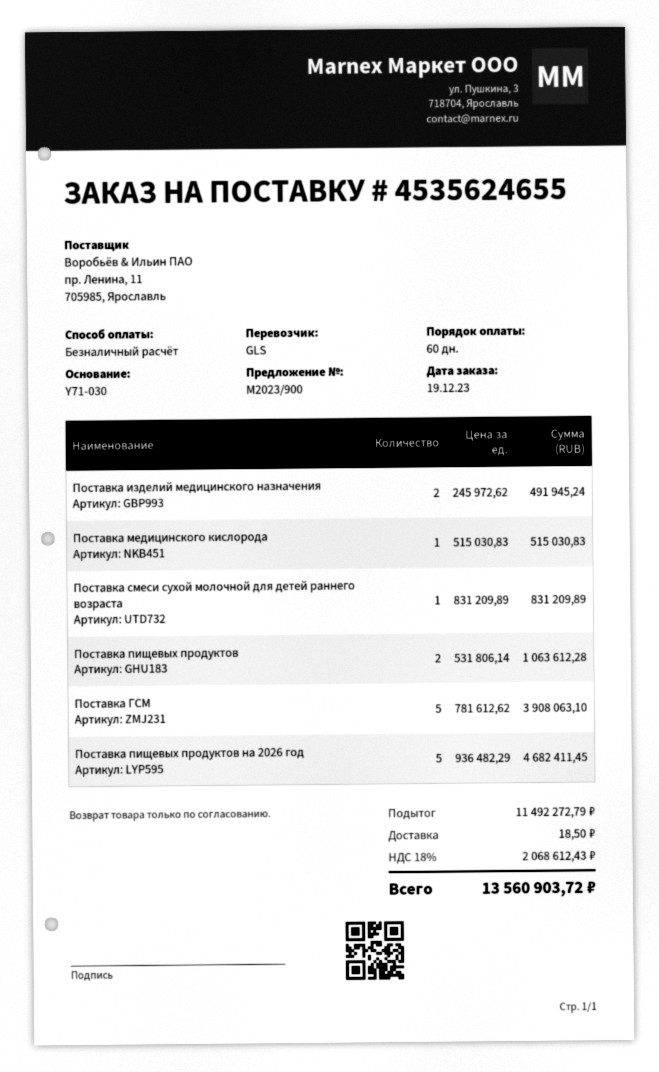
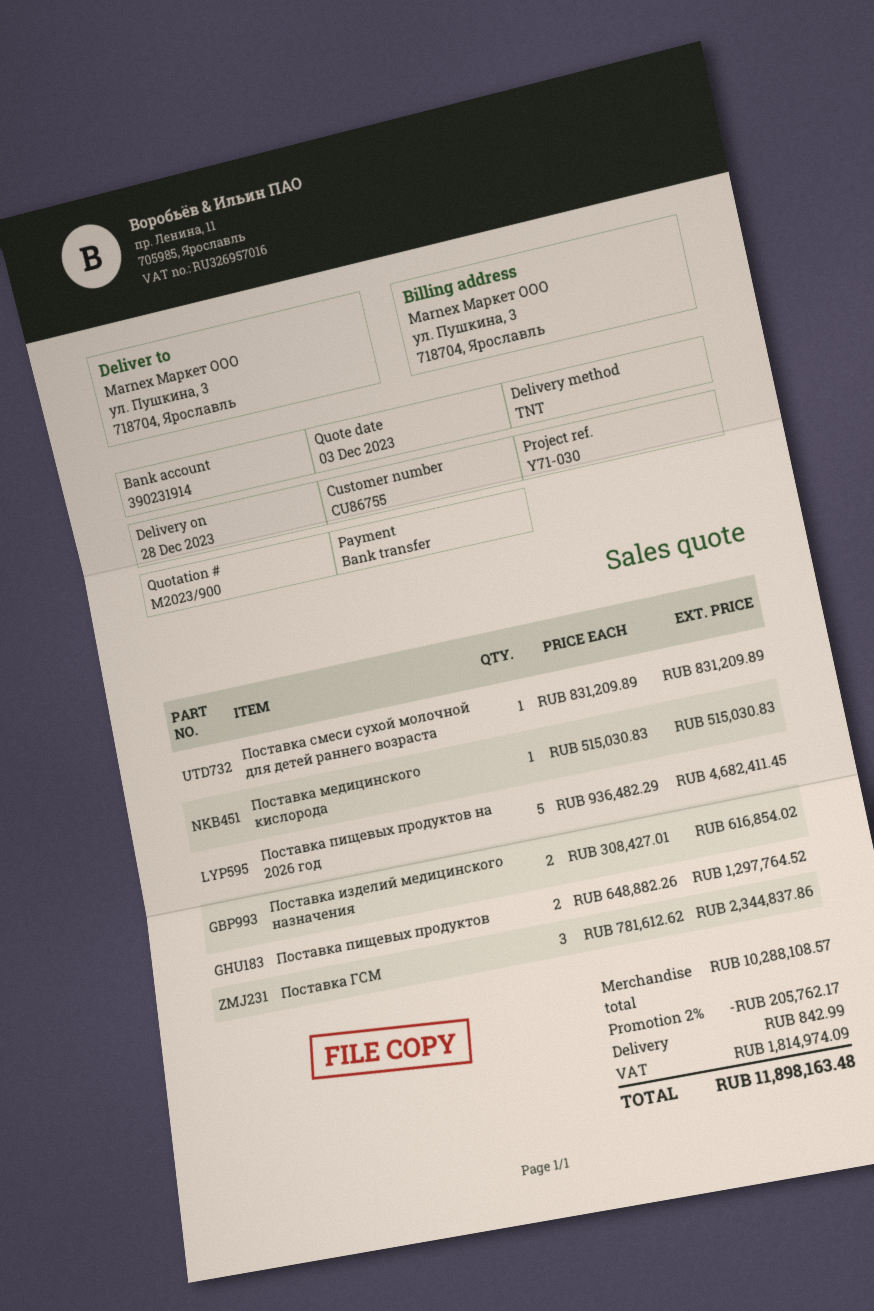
shipping method: GLS -> TNT
Поставка изделий медицинского назначения: 2 x 245972.62 = 491945.24 -> 2 x 308427.01 = 616854.02
Поставка пищевых продуктов: 2 x 531806.14 = 1063612.28 -> 2 x 648882.26 = 1297764.52
Поставка ГСМ: 5 x 781612.62 = 3908063.10 -> 3 x 781612.62 = 2344837.86
subtotal: 11492272.79 -> 10288108.57
discount: none -> 2% = 205762.17
shipping: 18.50 -> 842.99
tax: 2068612.43 -> 1814974.09
total: 13560903.72 -> 11898163.48

